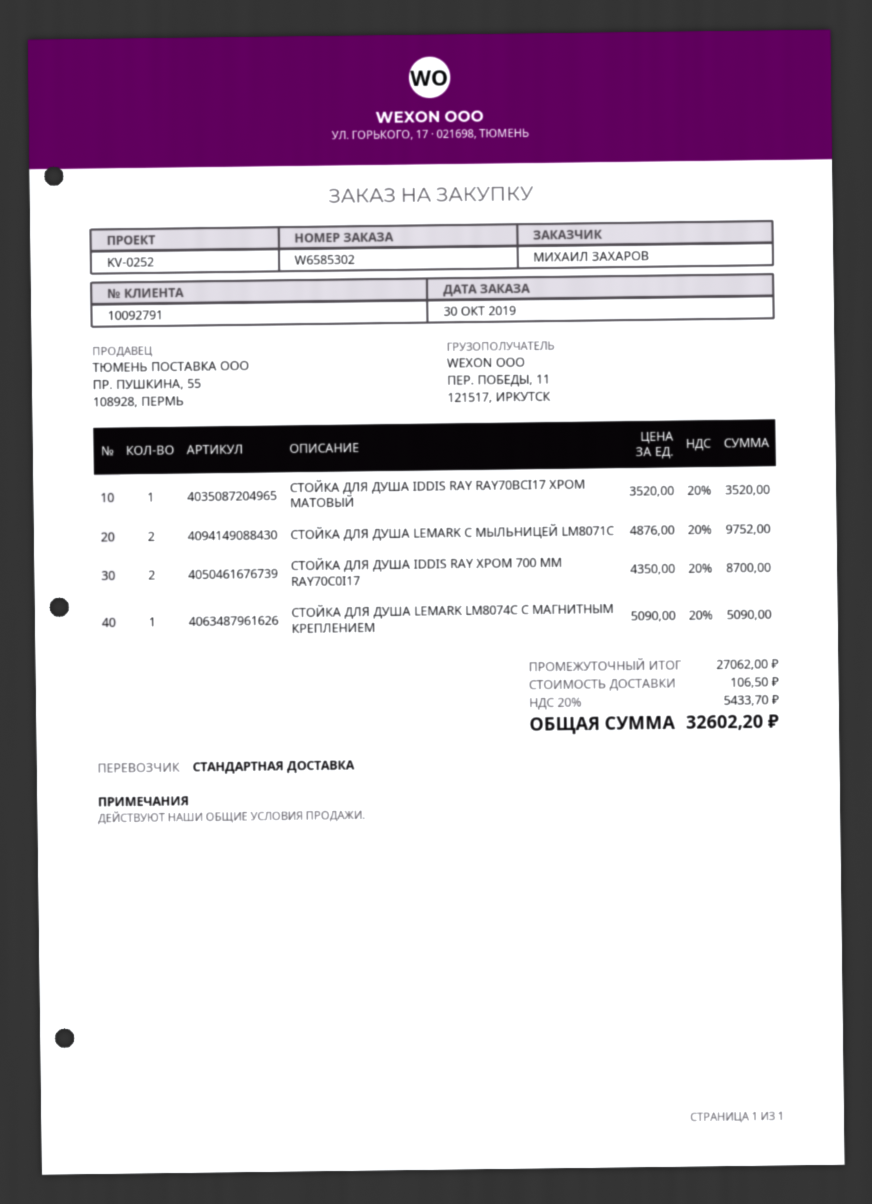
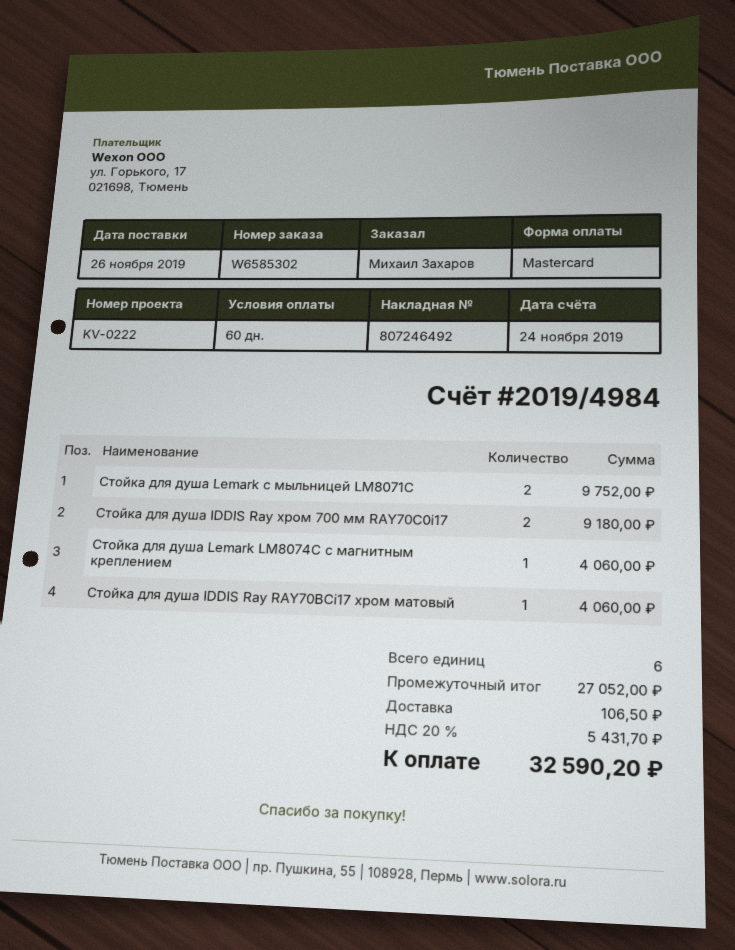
reference: KV-0252 -> KV-0222
СТОЙКА ДЛЯ ДУША IDDIS RAY RAY70BCI17 ХРОМ МАТОВЫЙ: 1 for 3520.00 -> 1 for 4060.00
СТОЙКА ДЛЯ ДУША IDDIS RAY ХРОМ 700 ММ RAY70C0I17: 2 for 8700.00 -> 2 for 9180.00
СТОЙКА ДЛЯ ДУША LEMARK LM8074C С МАГНИТНЫМ КРЕПЛЕНИЕМ: 1 for 5090.00 -> 1 for 4060.00
subtotal: 27062.00 -> 27052.00
tax: 20% = 5433.70 -> 20% = 5431.70
total: 32602.20 -> 32590.20

